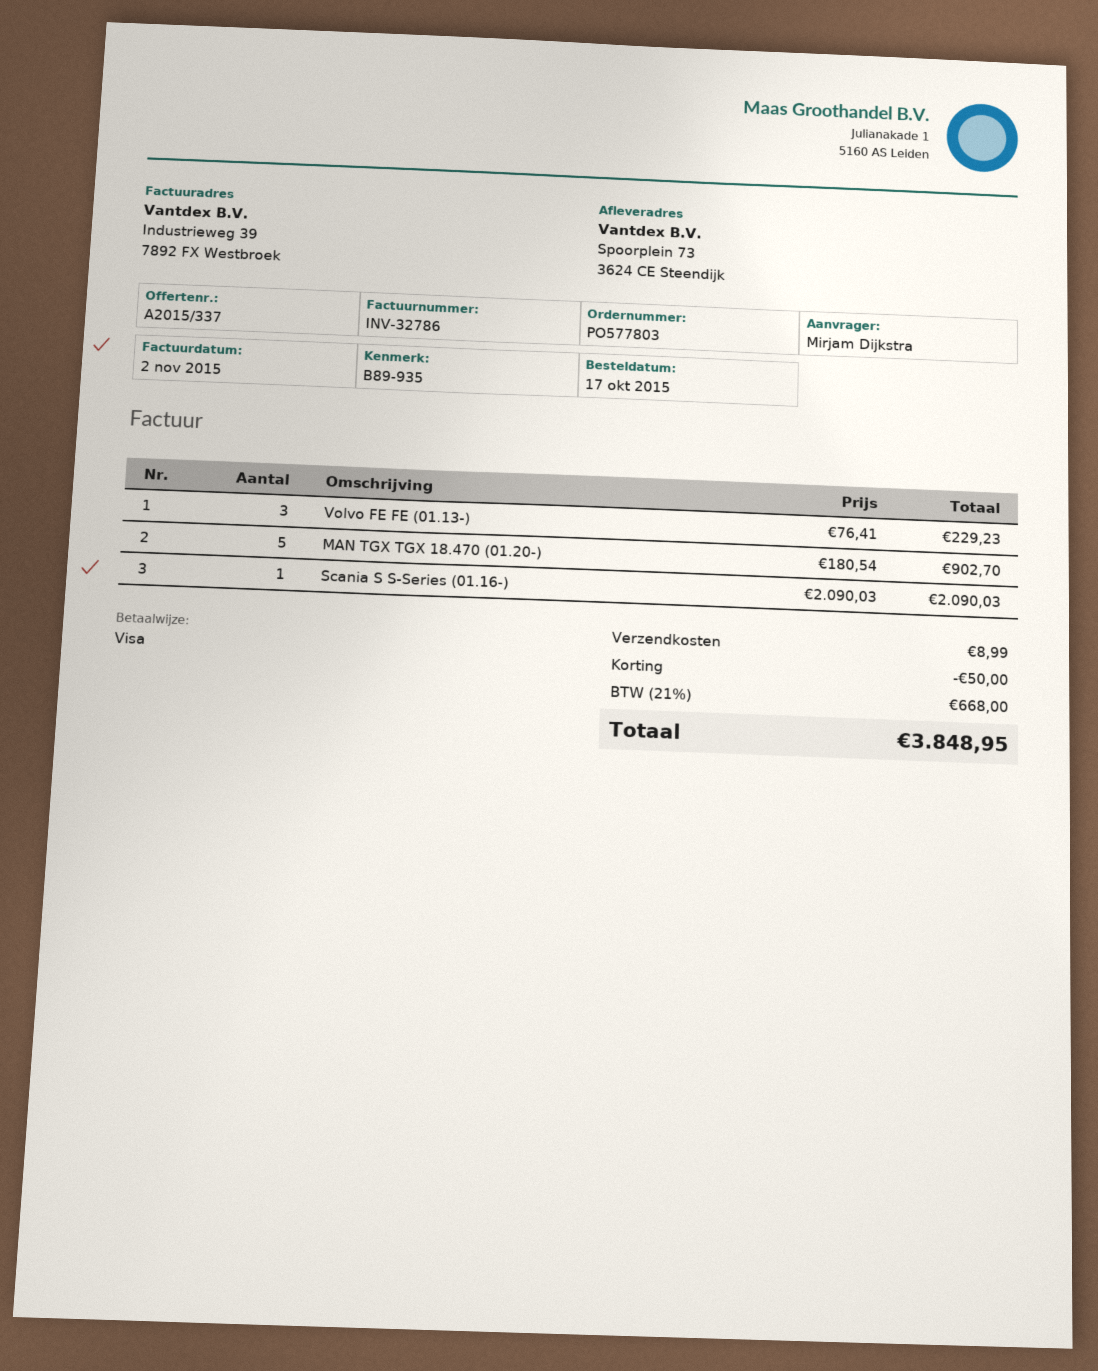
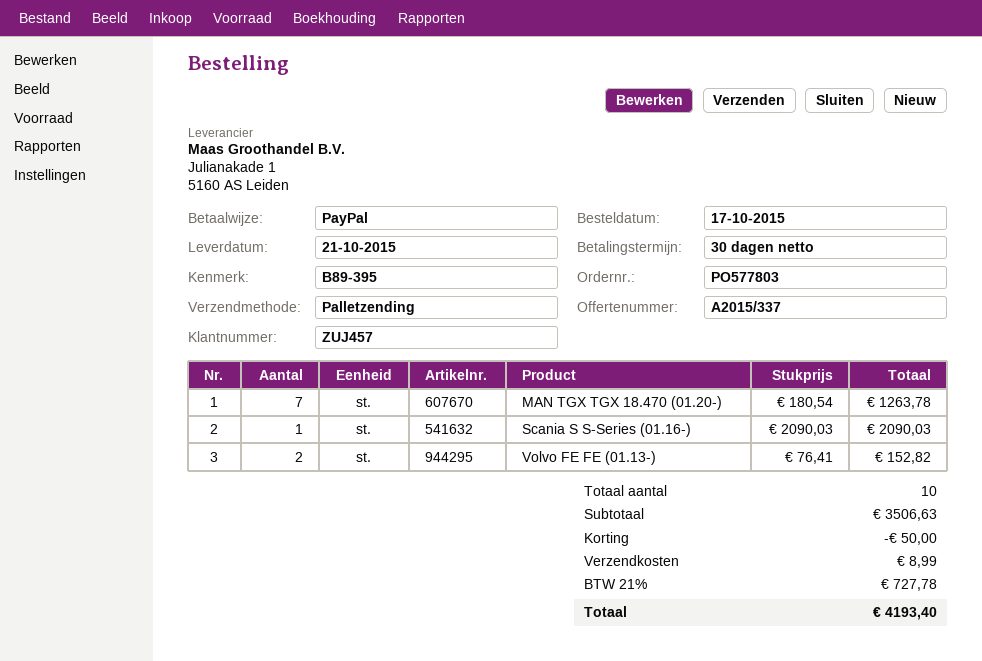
reference: B89-935 -> B89-395
payment method: Visa -> PayPal
Volvo FE FE (01.13-): 3 x 76.41 = 229.23 -> 2 x 76.41 = 152.82
MAN TGX TGX 18.470 (01.20-): 5 x 180.54 = 902.70 -> 7 x 180.54 = 1263.78
tax: 21% = 668.00 -> 21% = 727.78
total: 3848.95 -> 4193.40

